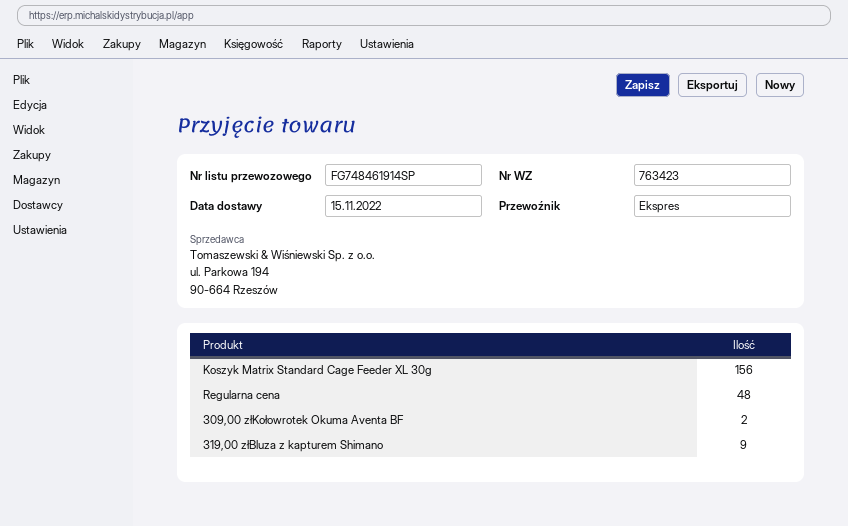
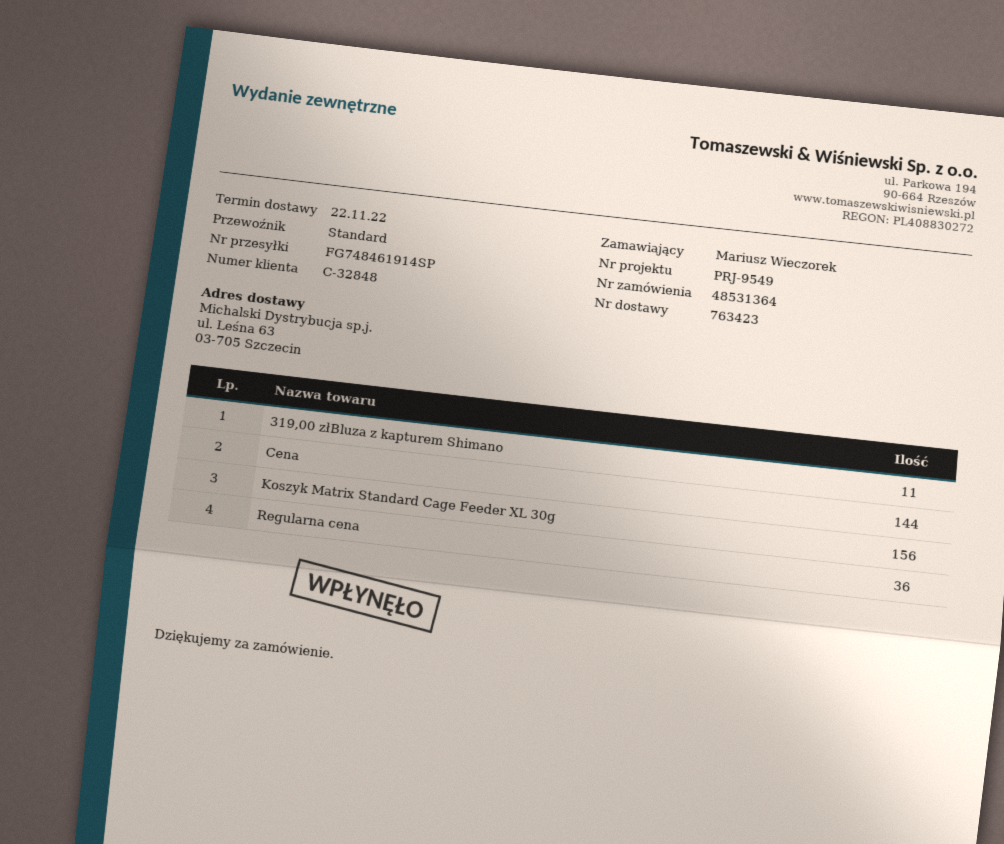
delivery date: 2022-11-15 -> 2022-11-22
shipping method: express -> standard
Regularna cena: 48 -> 36
309,00 złKołowrotek Okuma Aventa BF: 2 -> none
319,00 złBluza z kapturem Shimano: 9 -> 11
Cena: none -> 144

